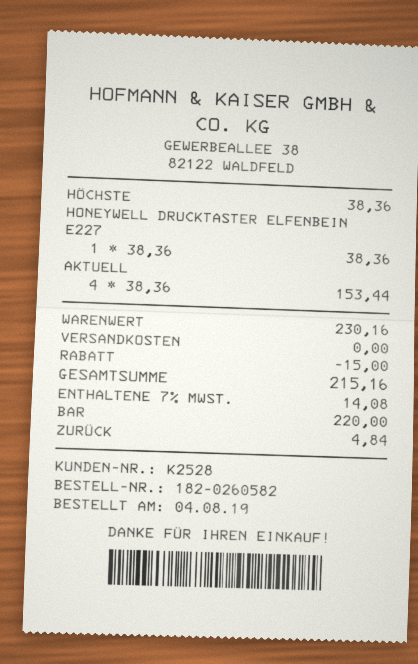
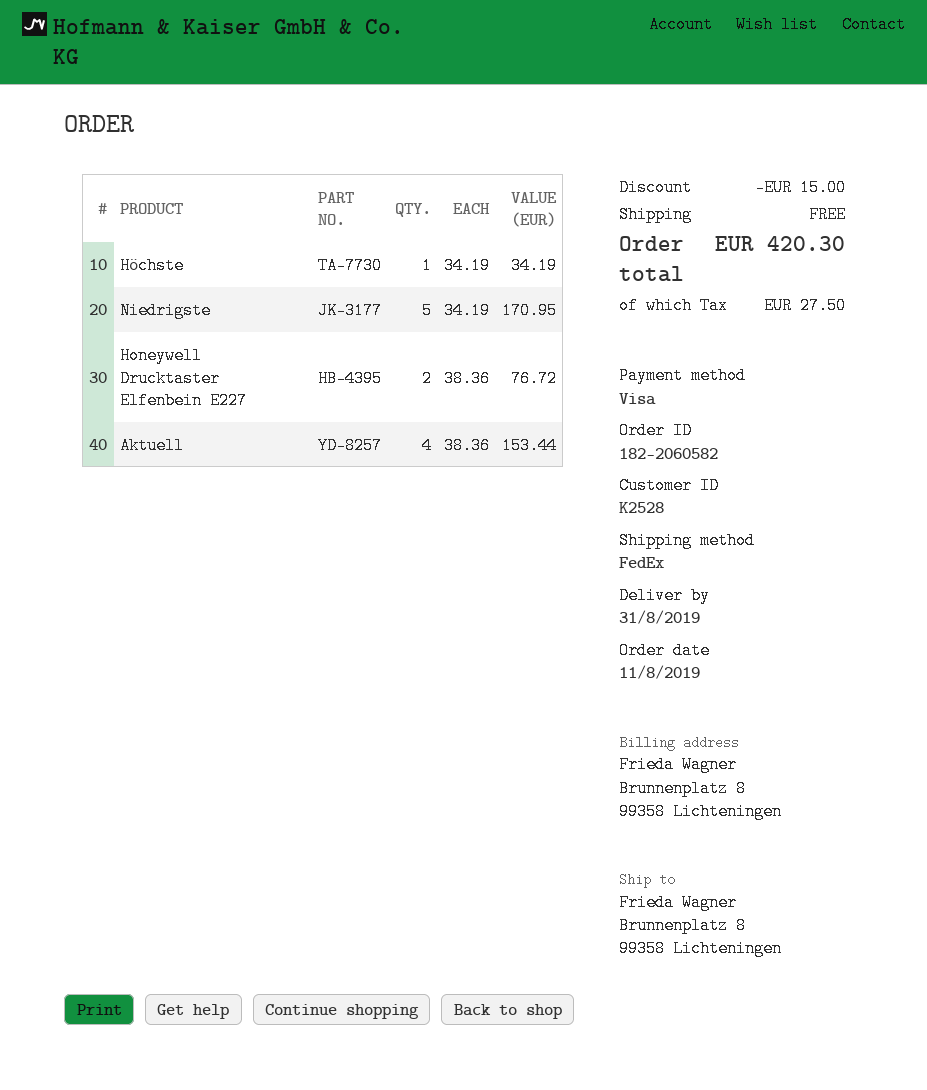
order number: 182-0260582 -> 182-2060582
order date: 2019-08-04 -> 2019-08-11
payment method: cash -> Visa
HÖCHSTE: 1 x 38.36 = 38.36 -> 1 x 34.19 = 34.19
HONEYWELL DRUCKTASTER ELFENBEIN E227: 1 x 38.36 = 38.36 -> 2 x 38.36 = 76.72
Niedrigste: none -> 5 x 34.19 = 170.95
tax: 14.08 -> 27.50
total: 215.16 -> 420.30

